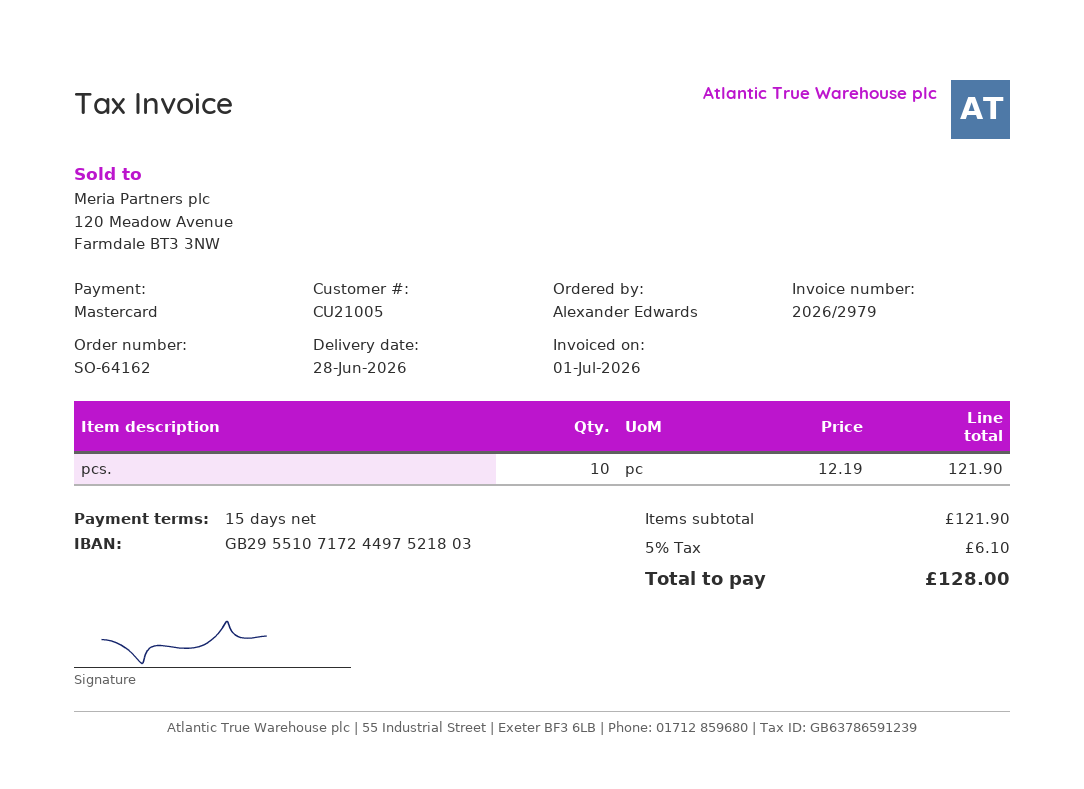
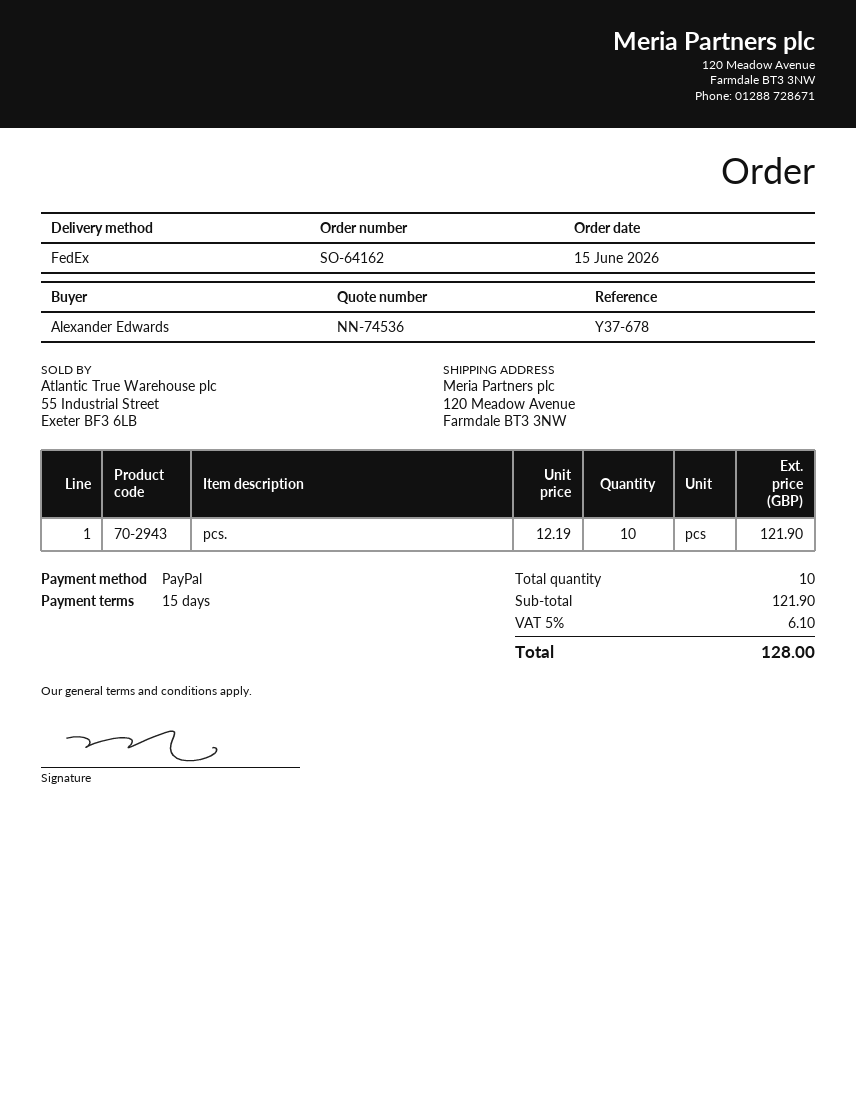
payment method: Mastercard -> PayPal

